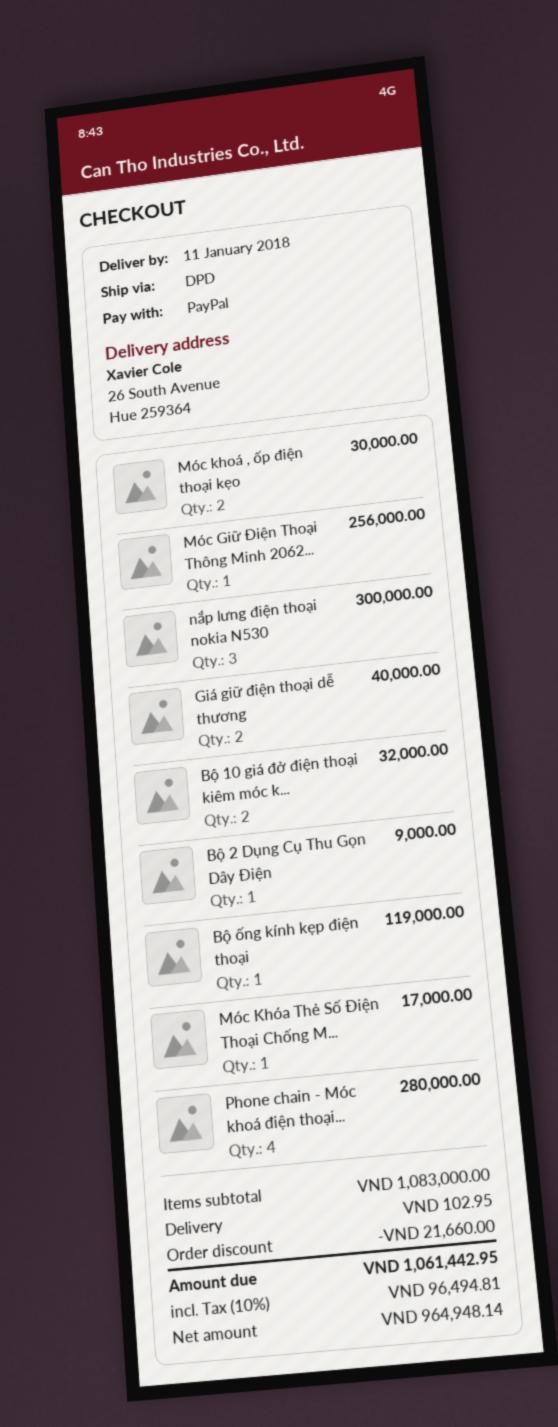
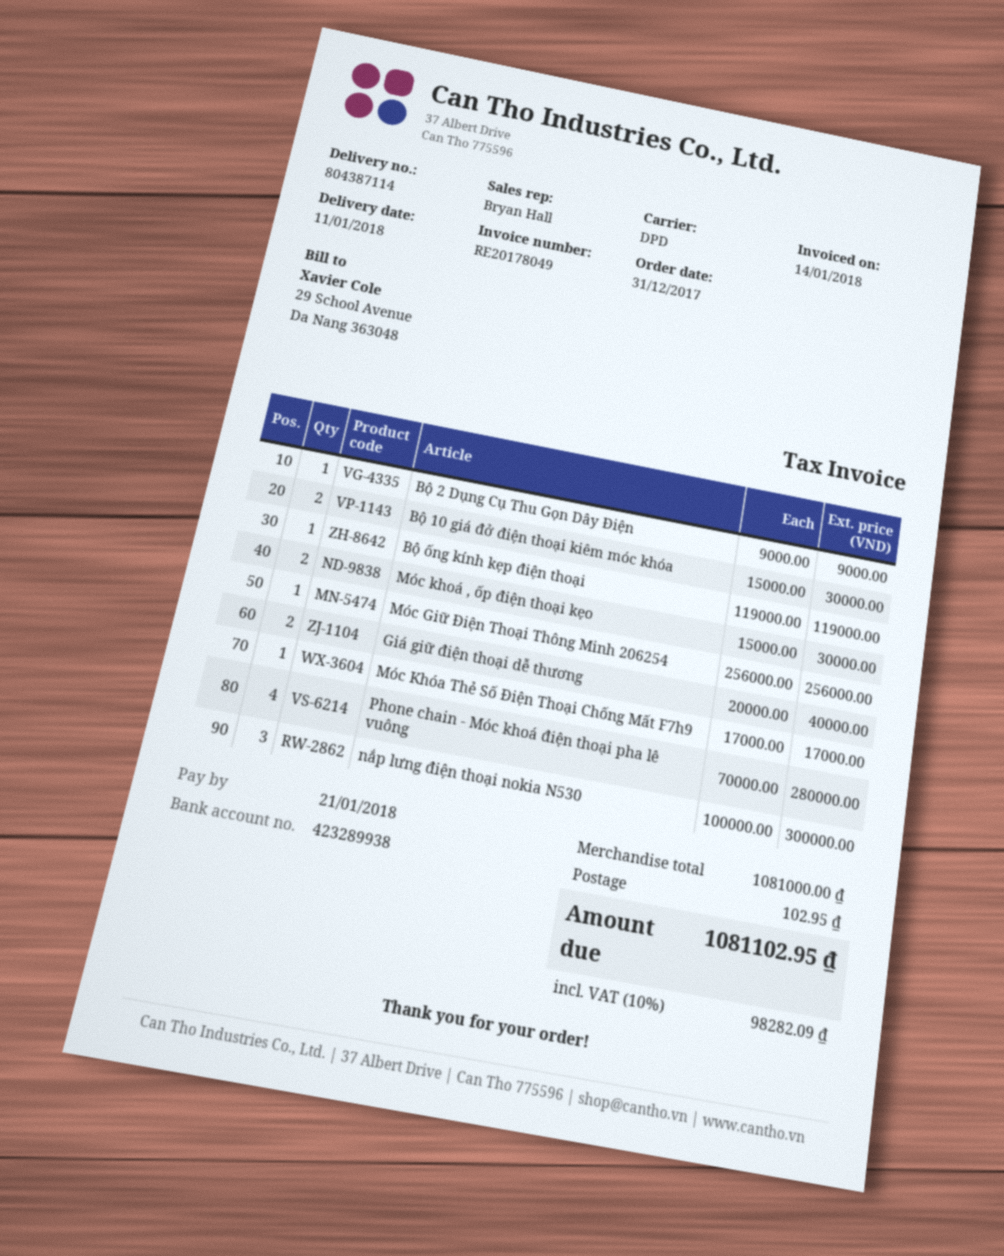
Bộ 10 giá đở điện thoại kiêm móc k...: 2 for 32000.00 -> 2 for 30000.00
subtotal: 1083000.00 -> 1081000.00
discount: 21660.00 -> none
tax: 10% = 96494.81 -> 10% = 98282.09
total: 1061442.95 -> 1081102.95

